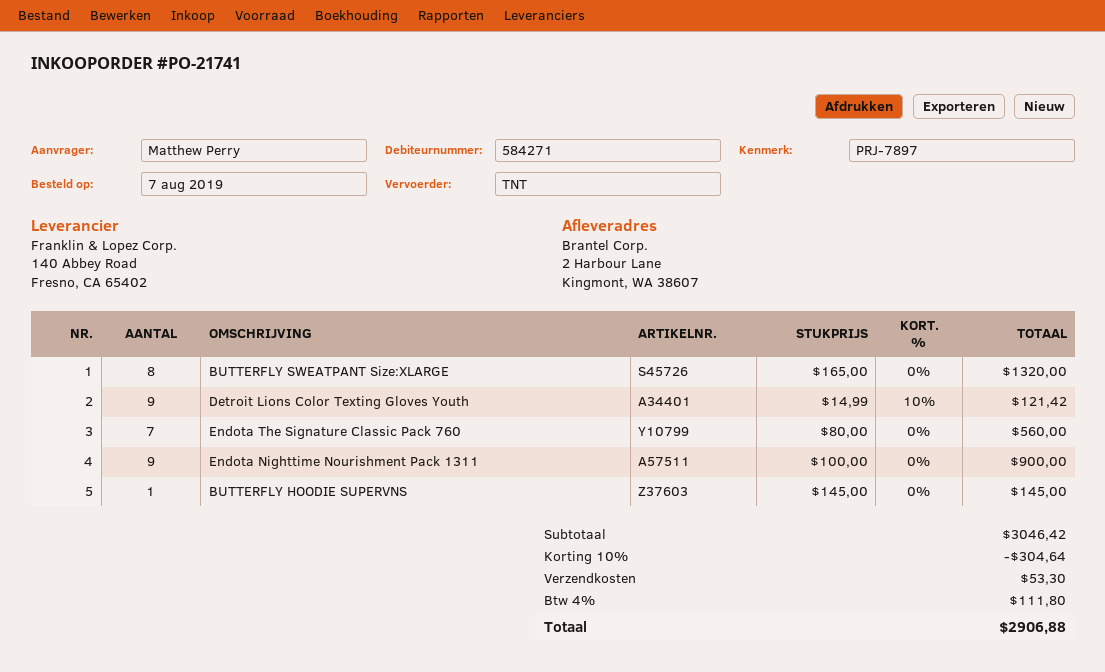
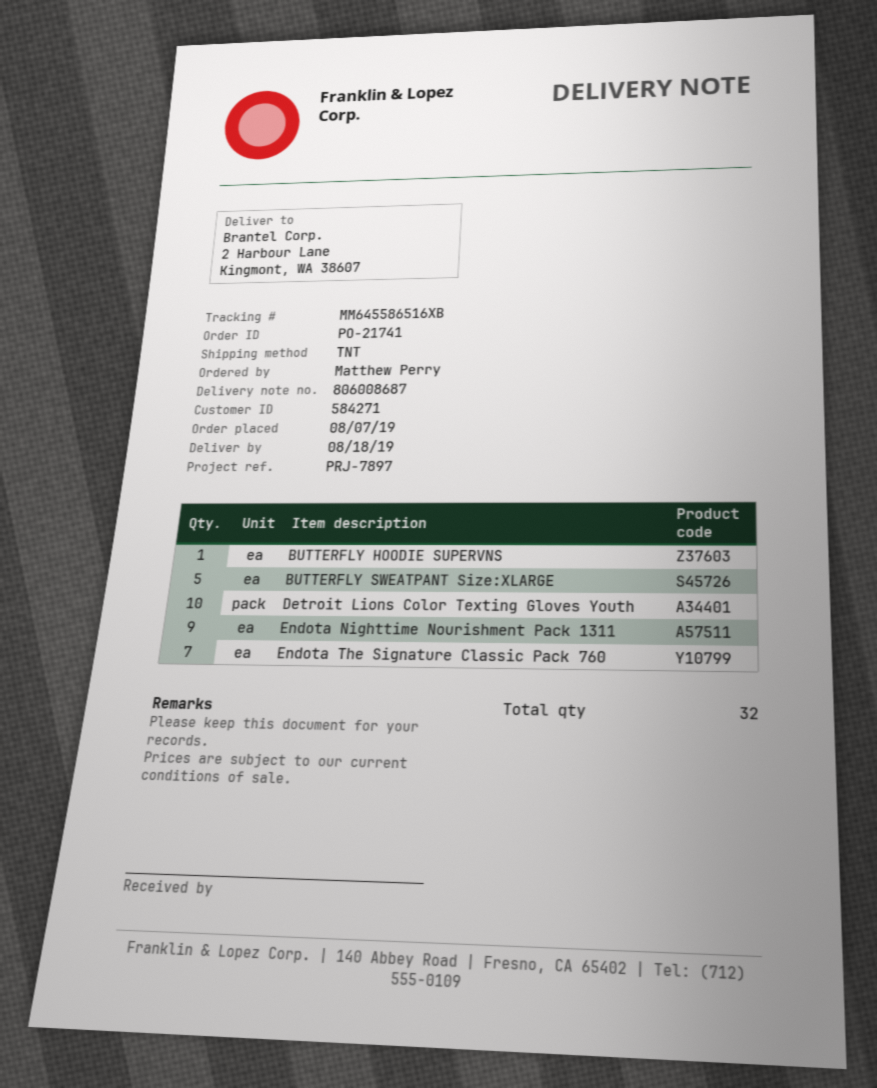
BUTTERFLY SWEATPANT Size:XLARGE: 8 -> 5
Detroit Lions Color Texting Gloves Youth: 9 -> 10

